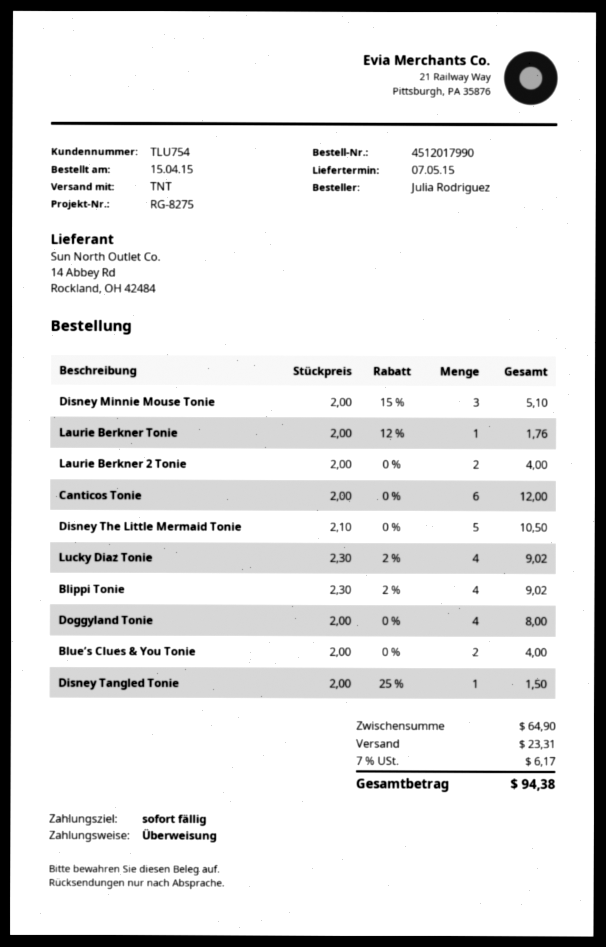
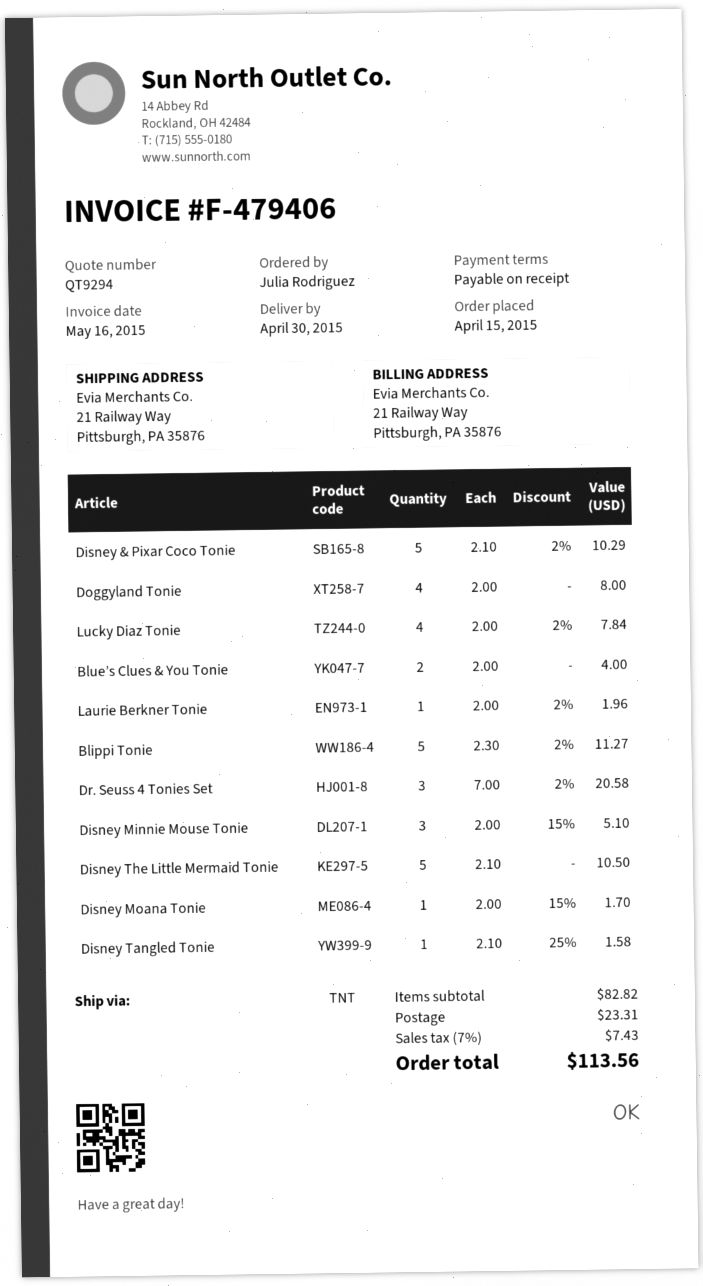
delivery date: 2015-05-07 -> 2015-04-30
Laurie Berkner Tonie: 1 x 2.00 - 12% = 1.76 -> 1 x 2.00 - 2% = 1.96
Laurie Berkner 2 Tonie: 2 x 2.00 = 4.00 -> none
Canticos Tonie: 6 x 2.00 = 12.00 -> none
Lucky Diaz Tonie: 4 x 2.30 - 2% = 9.02 -> 4 x 2.00 - 2% = 7.84
Blippi Tonie: 4 x 2.30 - 2% = 9.02 -> 5 x 2.30 - 2% = 11.27
Disney Tangled Tonie: 1 x 2.00 - 25% = 1.50 -> 1 x 2.10 - 25% = 1.58
Disney & Pixar Coco Tonie: none -> 5 x 2.10 - 2% = 10.29
Dr. Seuss 4 Tonies Set: none -> 3 x 7.00 - 2% = 20.58
Disney Moana Tonie: none -> 1 x 2.00 - 15% = 1.70
subtotal: 64.90 -> 82.82
tax: 7% = 6.17 -> 7% = 7.43
total: 94.38 -> 113.56

